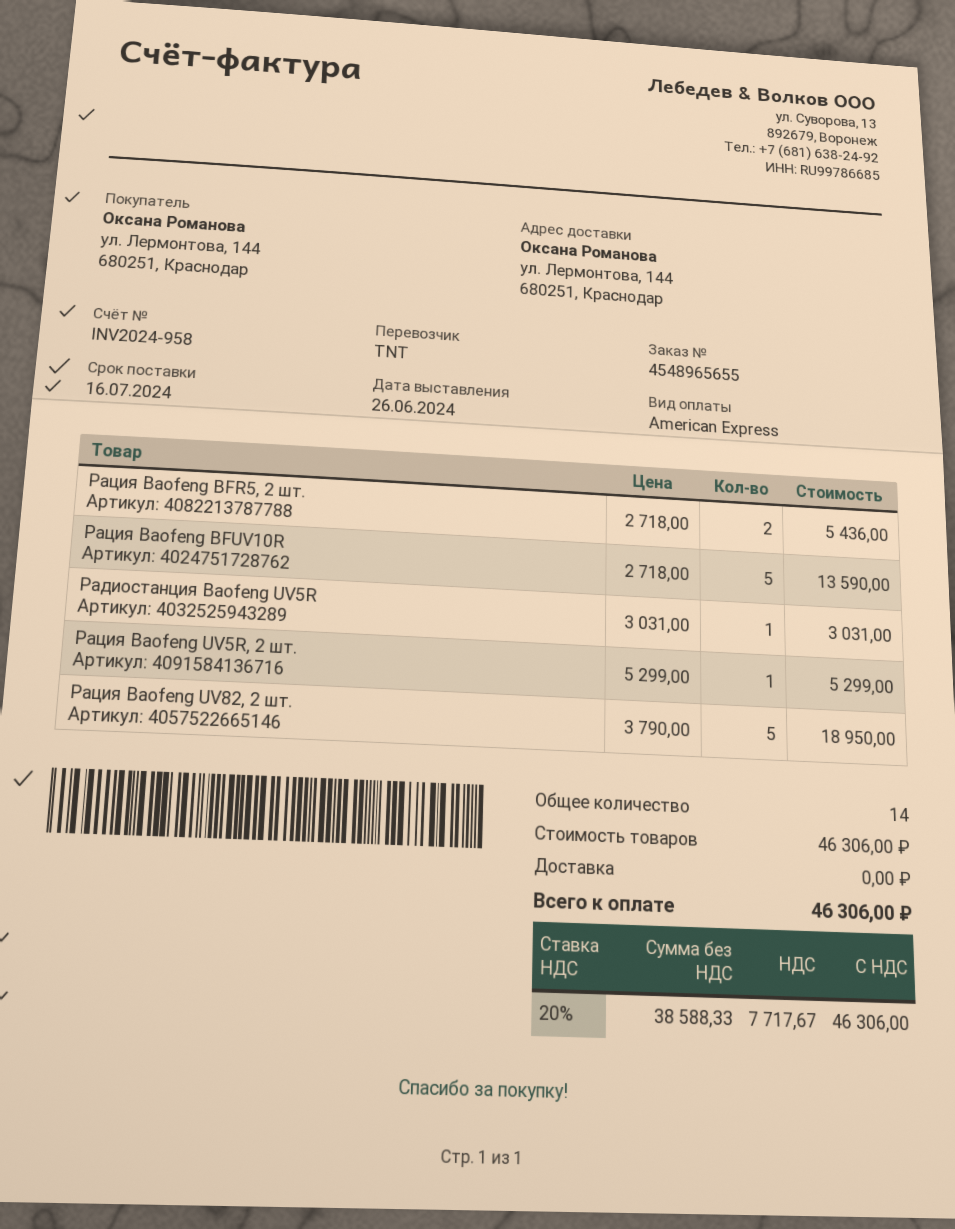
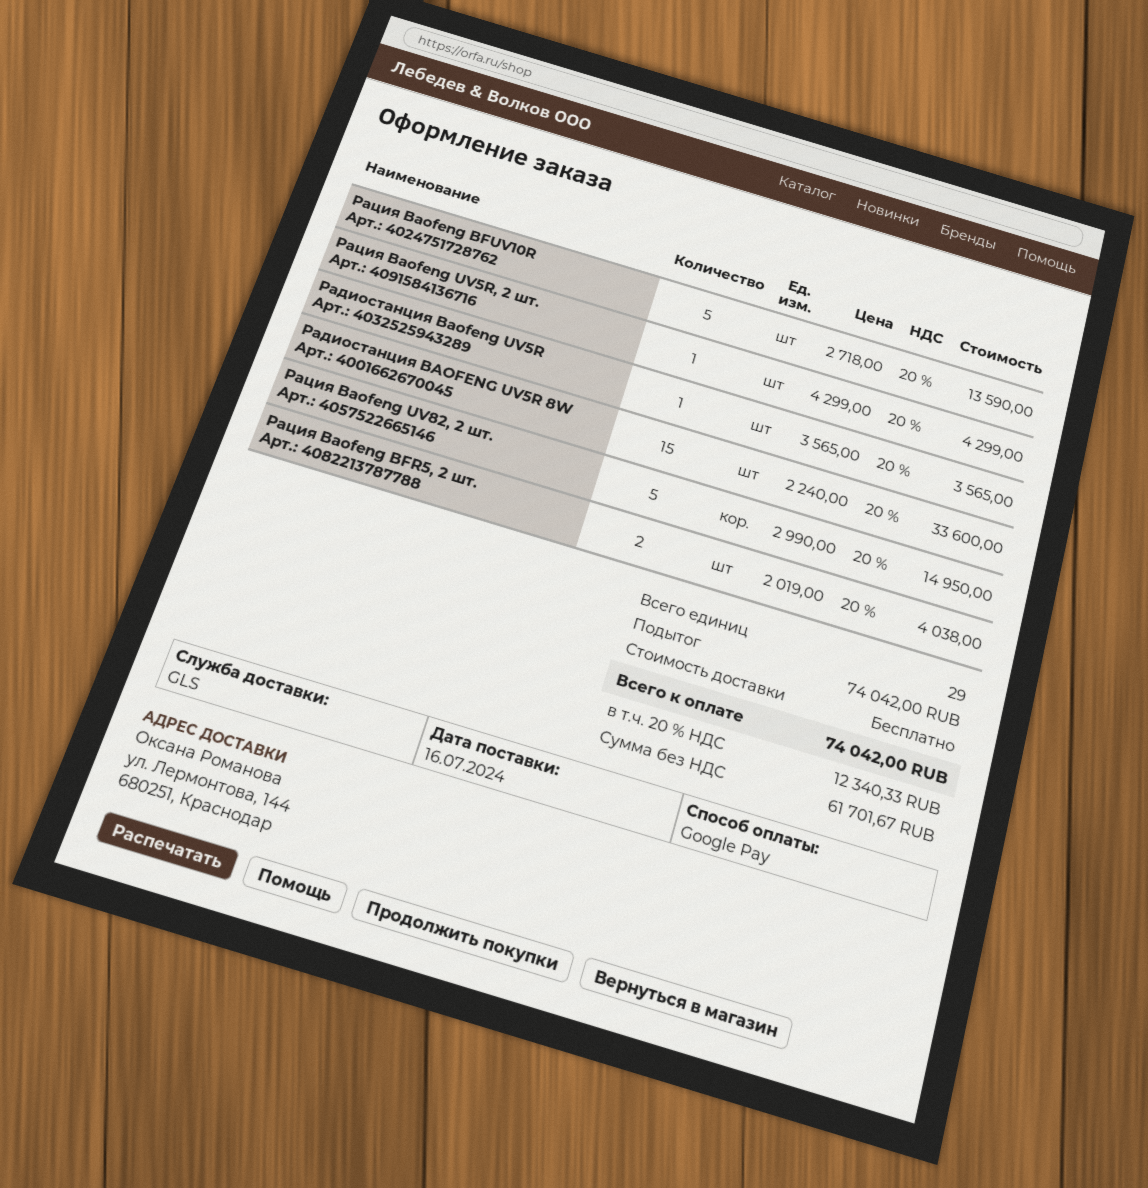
payment method: American Express -> Google Pay
shipping method: TNT -> GLS
Рация Baofeng BFR5, 2 шт.: 2 x 2718.00 = 5436.00 -> 2 x 2019.00 = 4038.00
Радиостанция Baofeng UV5R: 1 x 3031.00 = 3031.00 -> 1 x 3565.00 = 3565.00
Рация Baofeng UV5R, 2 шт.: 1 x 5299.00 = 5299.00 -> 1 x 4299.00 = 4299.00
Рация Baofeng UV82, 2 шт.: 5 x 3790.00 = 18950.00 -> 5 x 2990.00 = 14950.00
Радиостанция BAOFENG UV5R 8W: none -> 15 x 2240.00 = 33600.00
total quantity: 14 -> 29
subtotal: 46306.00 -> 74042.00
net: 38588.33 -> 61701.67
tax: 20% = 7717.67 -> 20% = 12340.33
total: 46306.00 -> 74042.00

